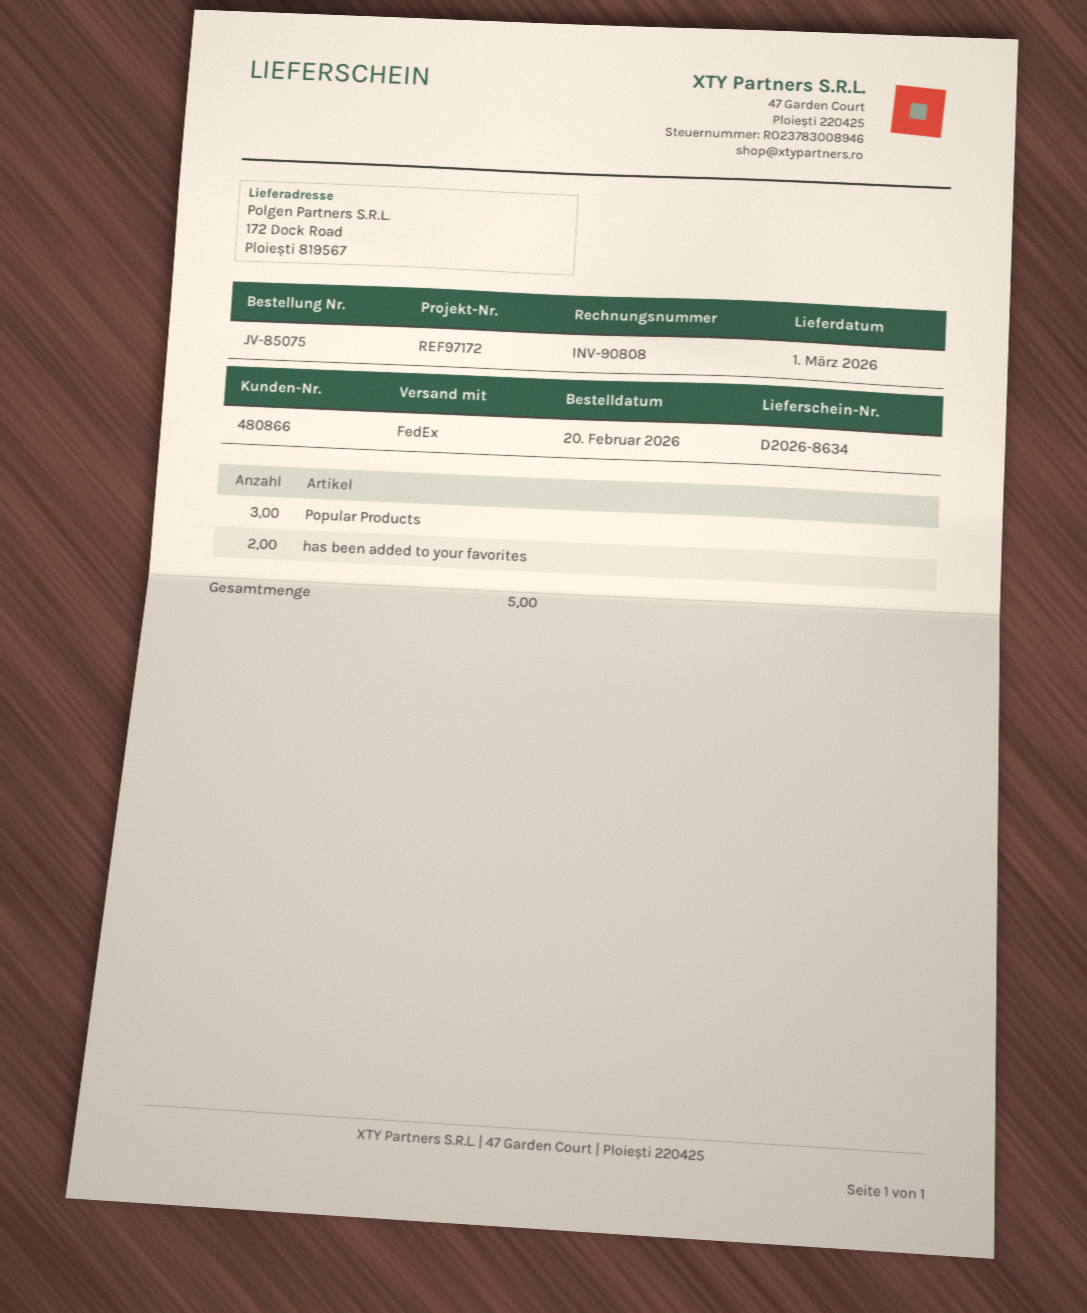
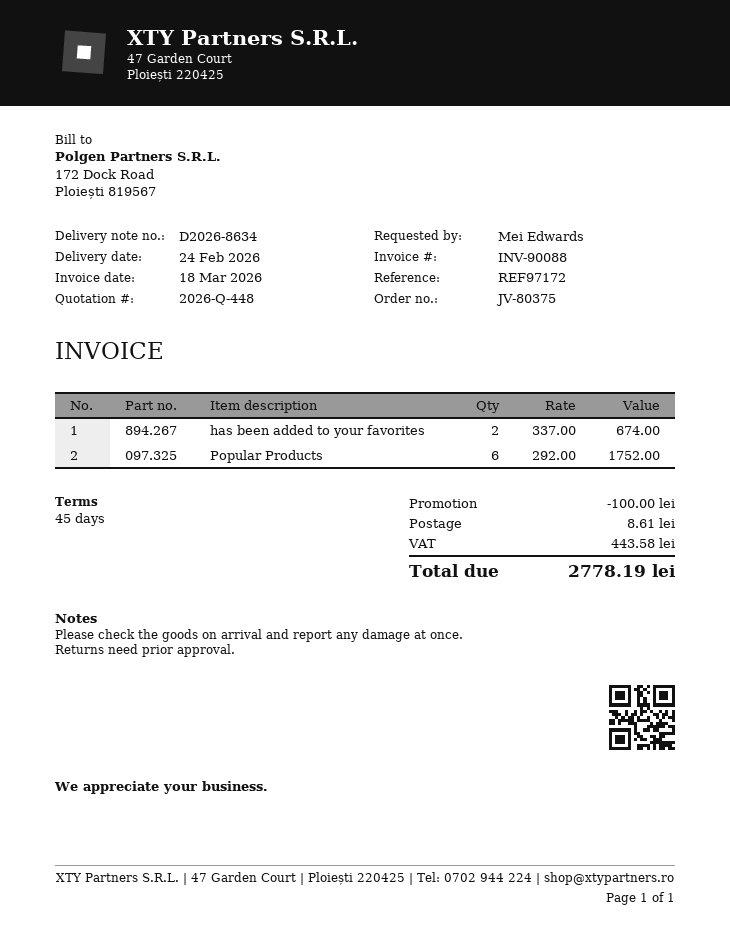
order number: JV-85075 -> JV-80375
delivery date: 2026-03-01 -> 2026-02-24
invoice number: INV-90808 -> INV-90088
Popular Products: 3 -> 6

